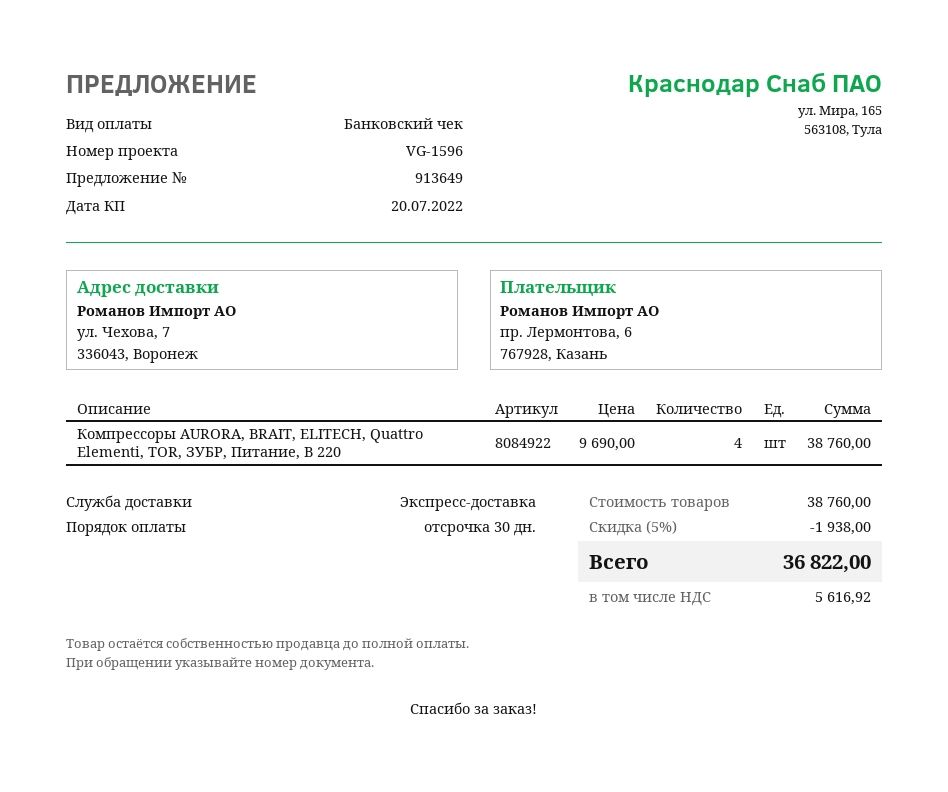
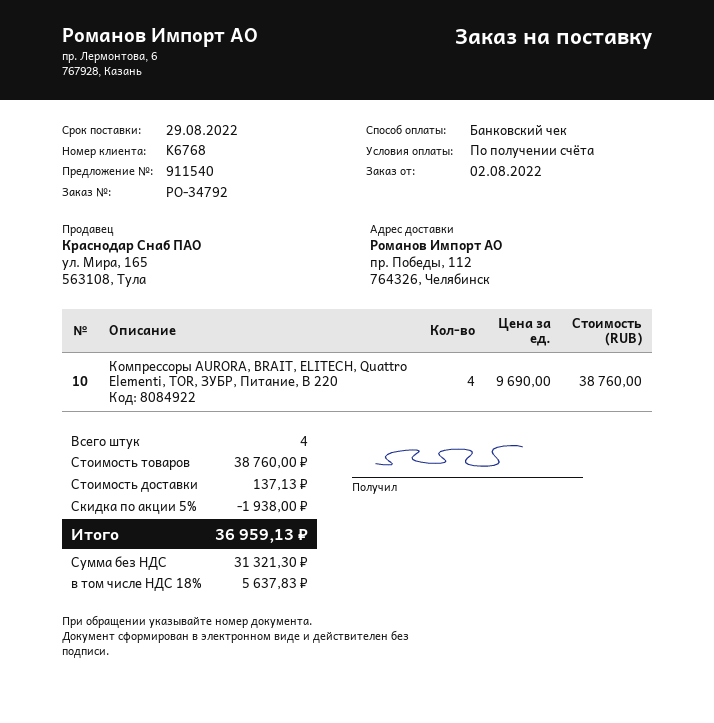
quote number: 913649 -> 911540
payment terms: 30 days -> on receipt
ship to: ул. Чехова, 7, 336043, Воронеж -> пр. Победы, 112, 764326, Челябинск
shipping: none -> 137.13
tax: 5616.92 -> 5637.83
total: 36822.00 -> 36959.13

